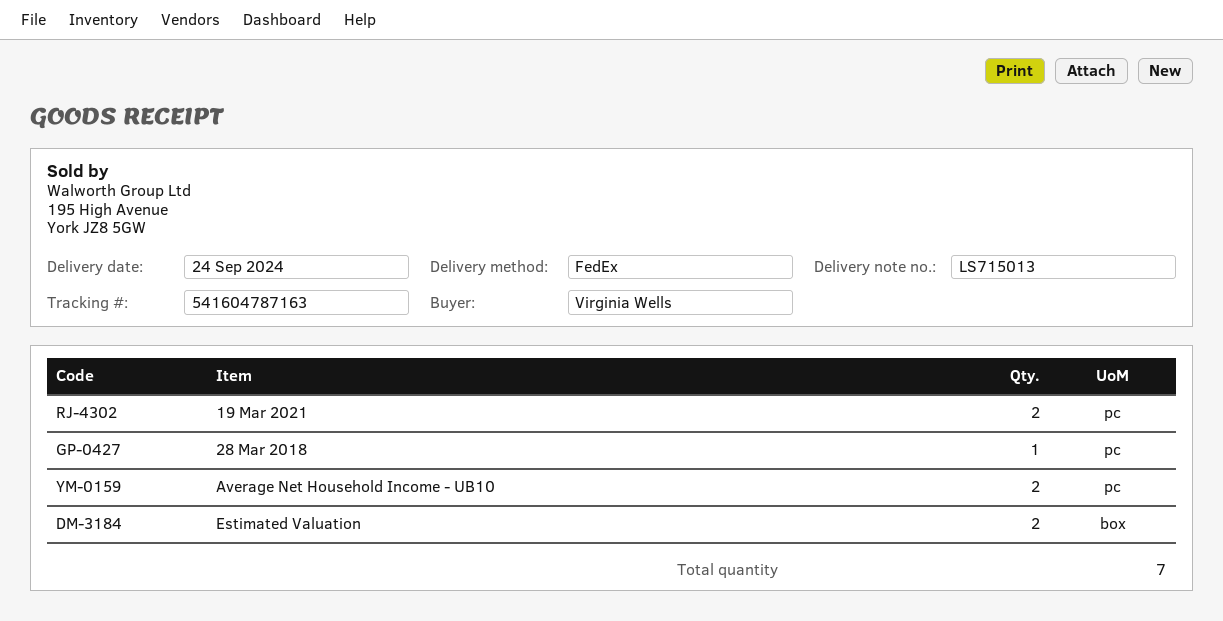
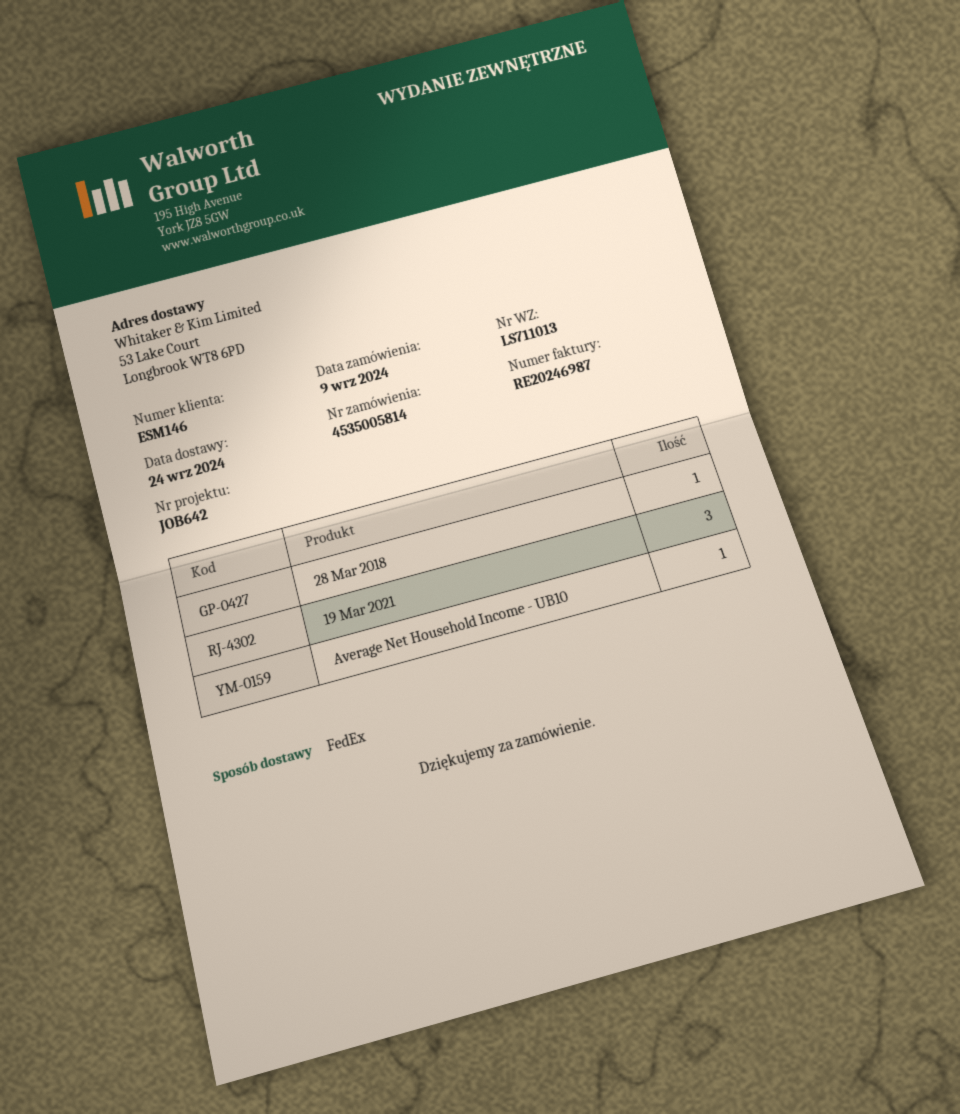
delivery note number: LS715013 -> LS711013
19 Mar 2021: 2 -> 3
Average Net Household Income - UB10: 2 -> 1
Estimated Valuation: 2 -> none

